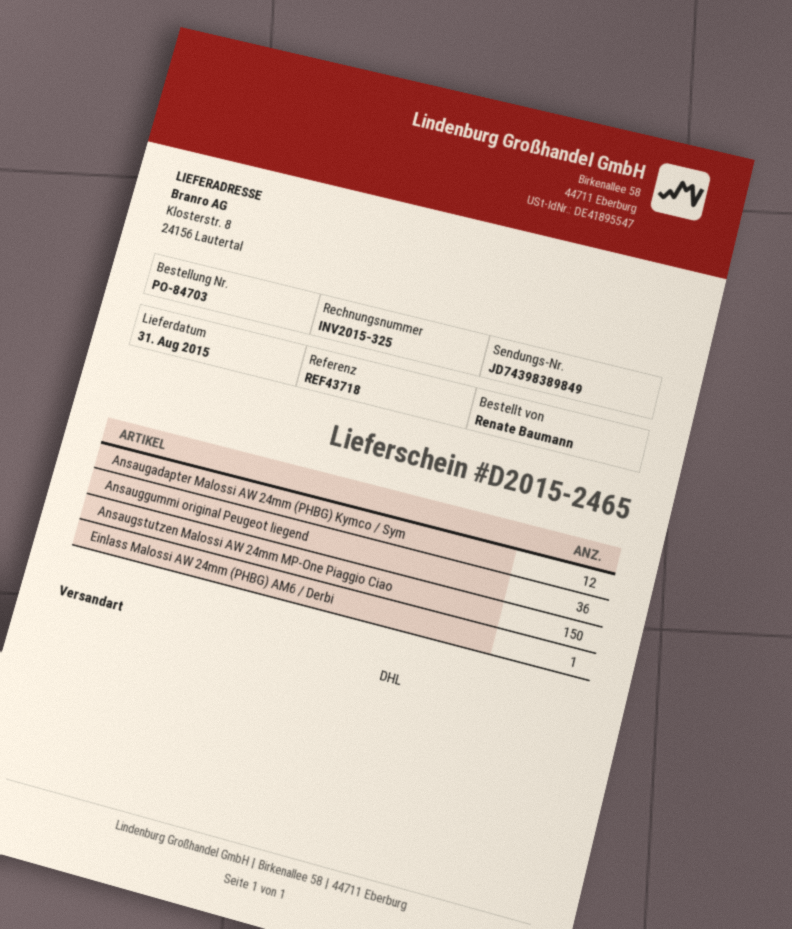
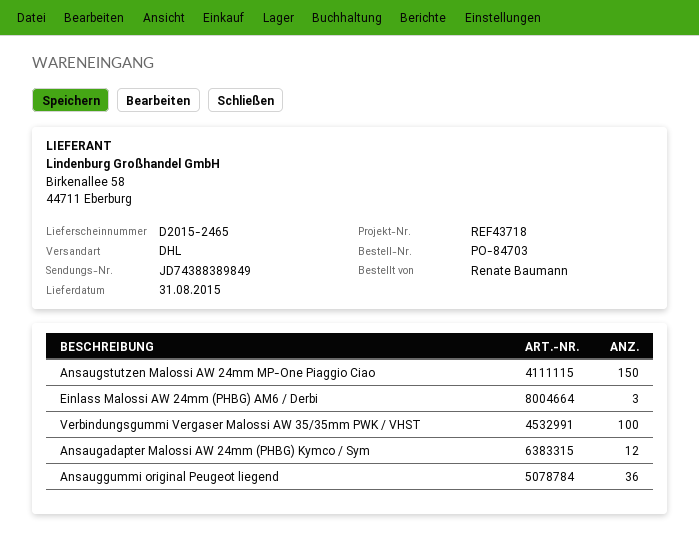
tracking number: JD74398389849 -> JD74388389849
Einlass Malossi AW 24mm (PHBG) AM6 / Derbi: 1 -> 3
Verbindungsgummi Vergaser Malossi AW 35/35mm PWK / VHST: none -> 100

